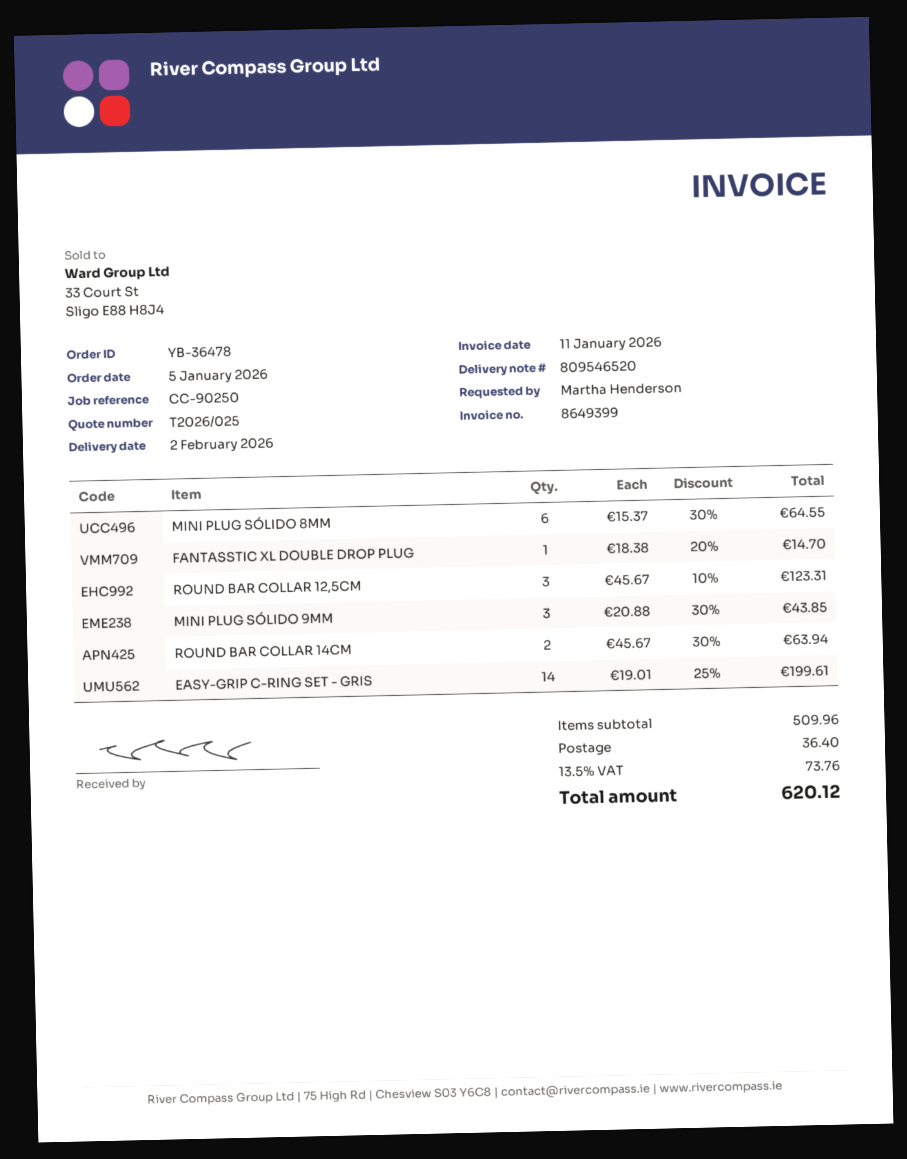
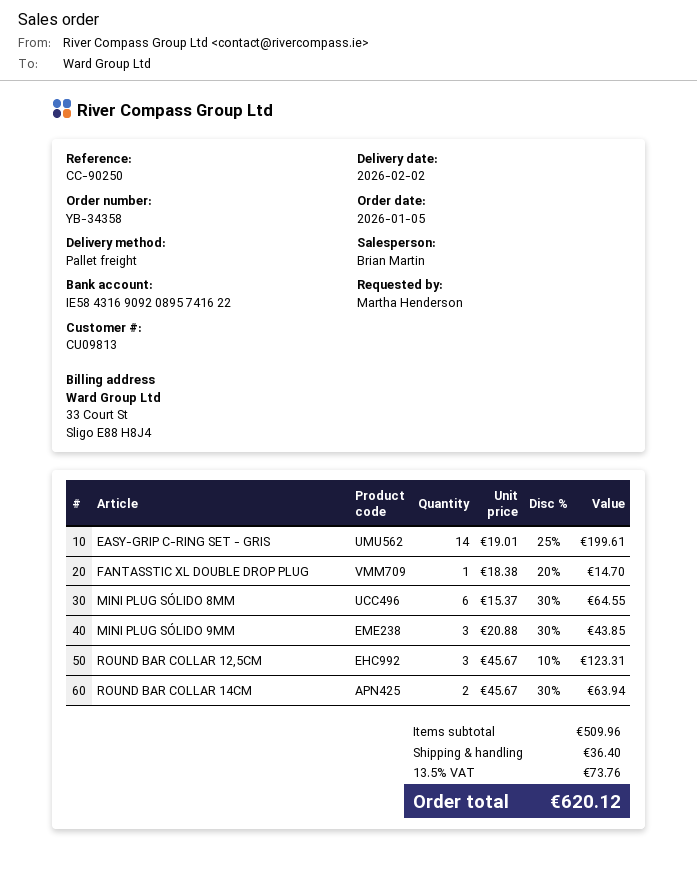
order number: YB-36478 -> YB-34358

